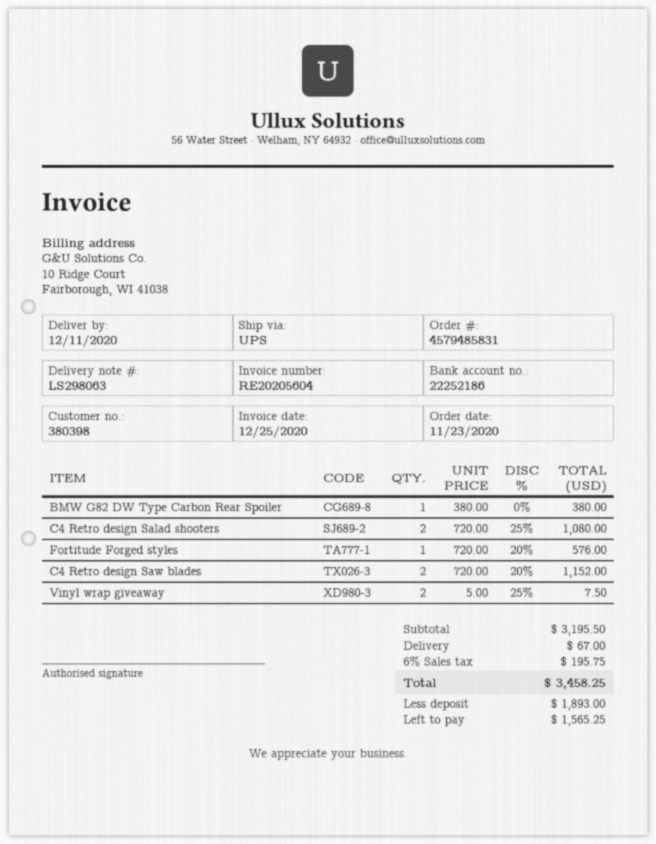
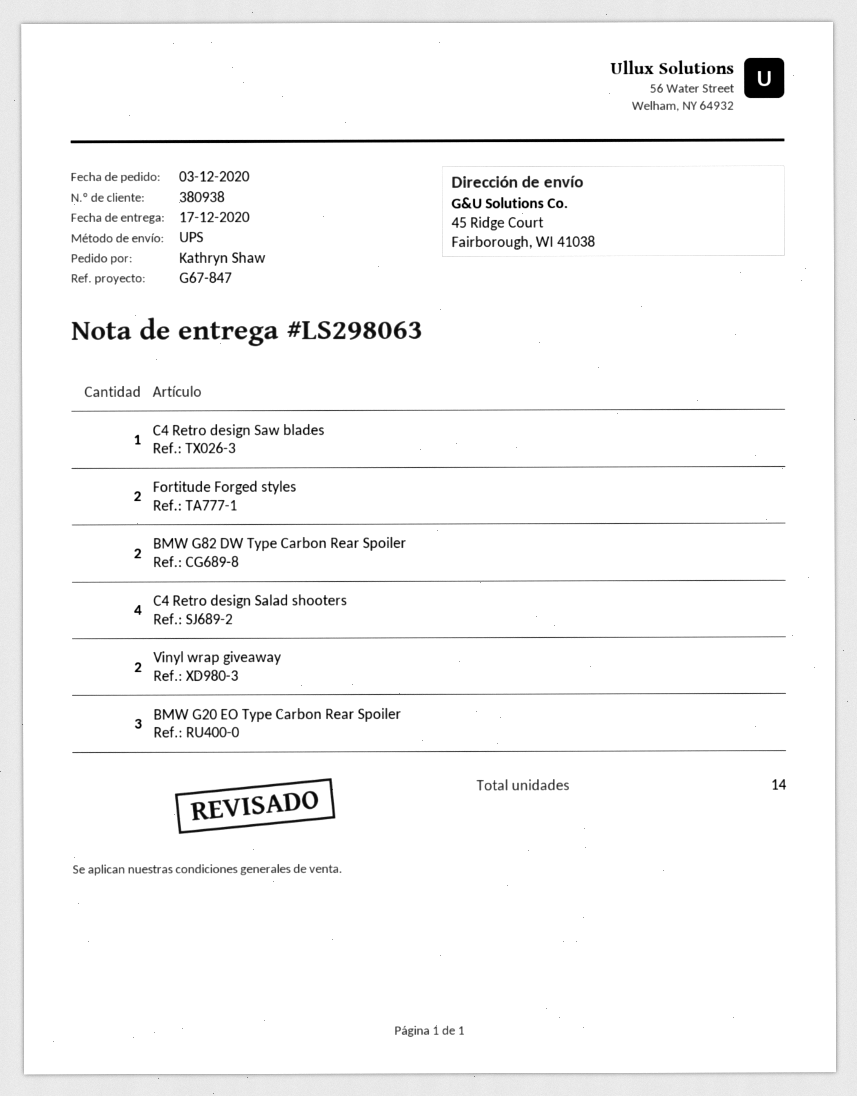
order date: 2020-11-23 -> 2020-12-03
delivery date: 2020-12-11 -> 2020-12-17
customer number: 380398 -> 380938
BMW G82 DW Type Carbon Rear Spoiler: 1 -> 2
C4 Retro design Salad shooters: 2 -> 4
Fortitude Forged styles: 1 -> 2
C4 Retro design Saw blades: 2 -> 1
BMW G20 EO Type Carbon Rear Spoiler: none -> 3

